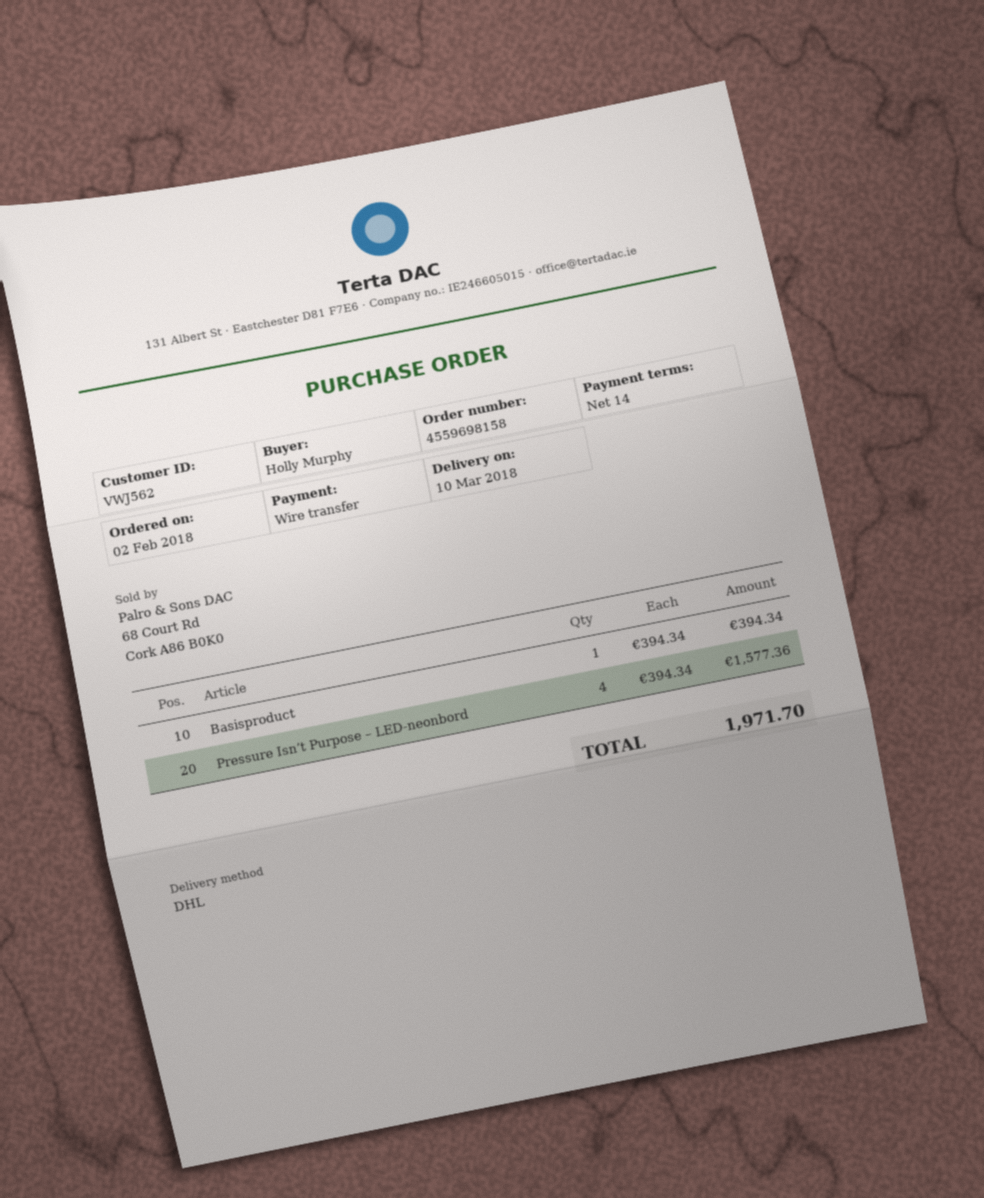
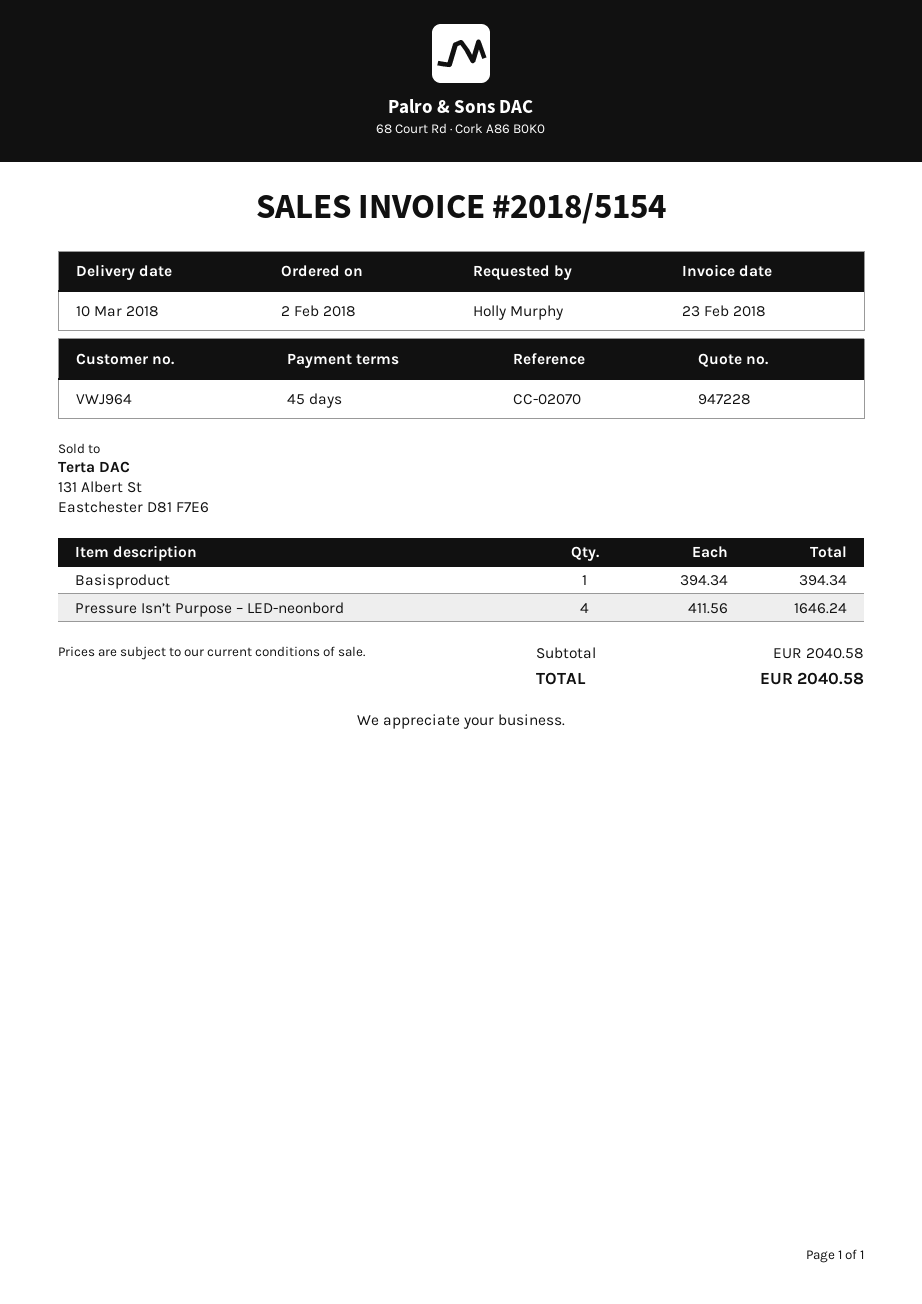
payment terms: 14 days -> 45 days
customer number: VWJ562 -> VWJ964
Pressure Isn’t Purpose – LED-neonbord: 4 x 394.34 = 1577.36 -> 4 x 411.56 = 1646.24
total: 1971.70 -> 2040.58

